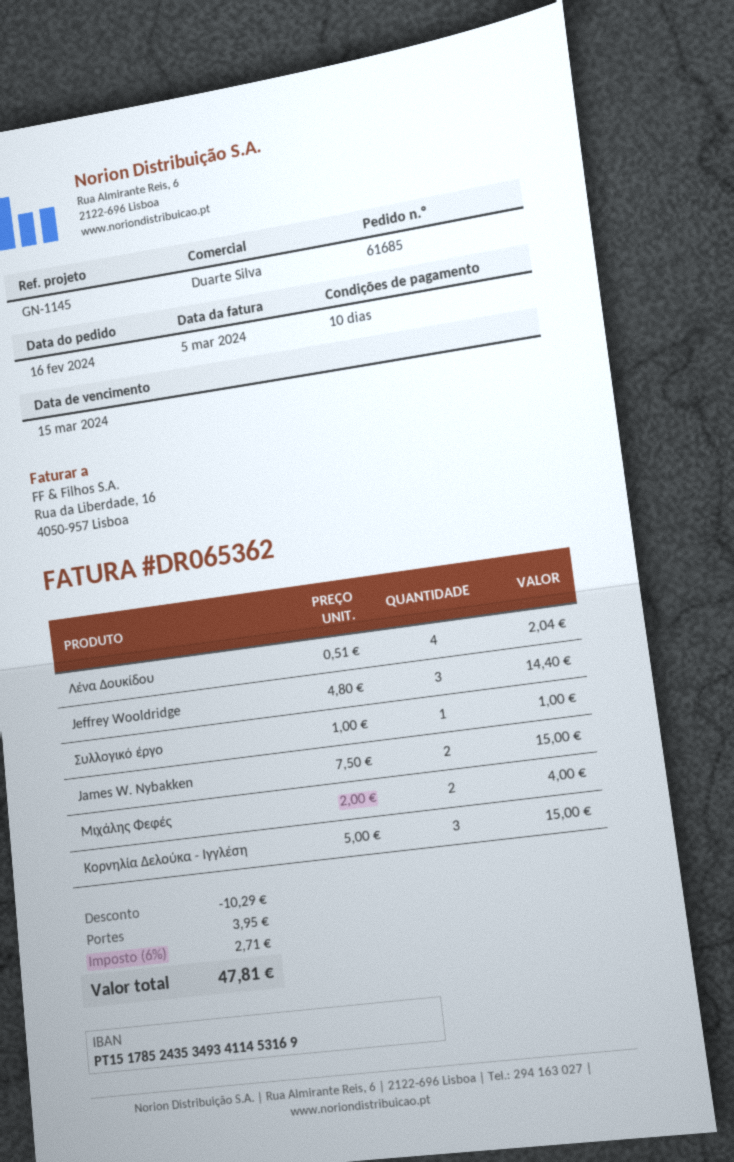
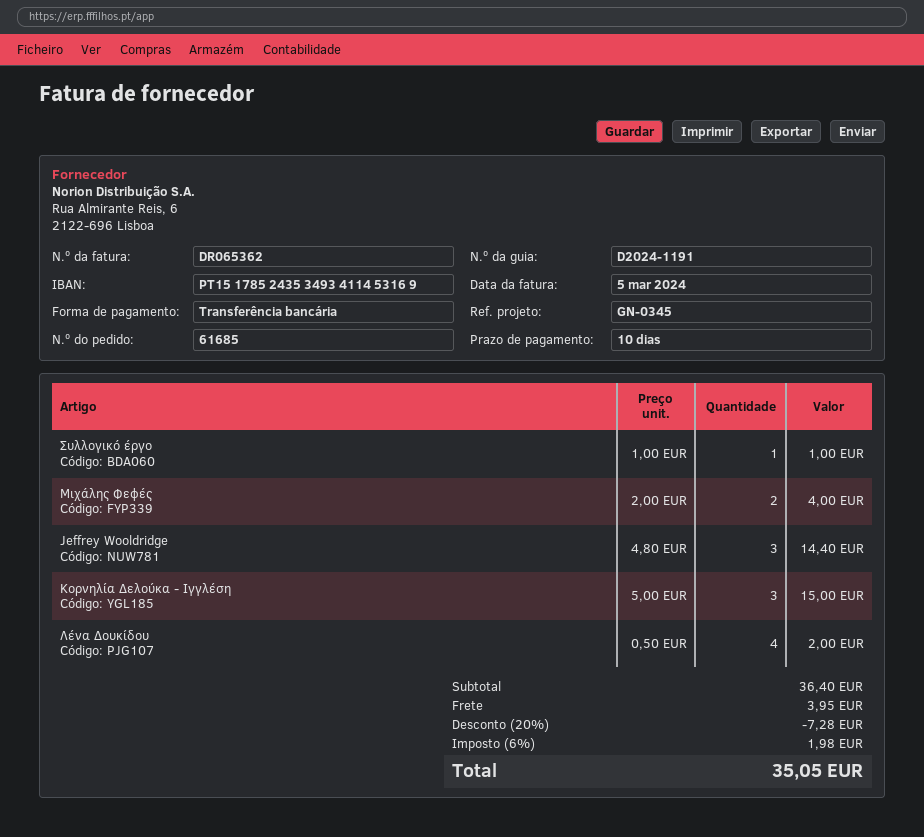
reference: GN-1145 -> GN-0345
Λένα Δουκίδου: 4 x 0.51 = 2.04 -> 4 x 0.50 = 2.00
James W. Nybakken: 2 x 7.50 = 15.00 -> none
discount: 10.29 -> 7.28
tax: 6% = 2.71 -> 6% = 1.98
total: 47.81 -> 35.05

